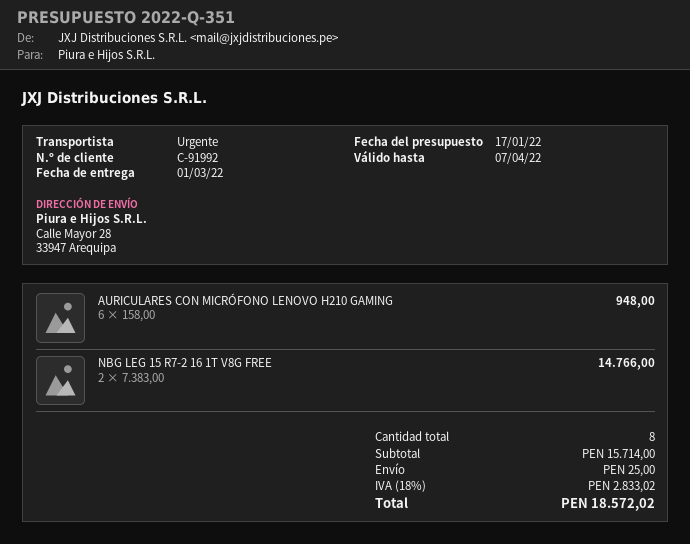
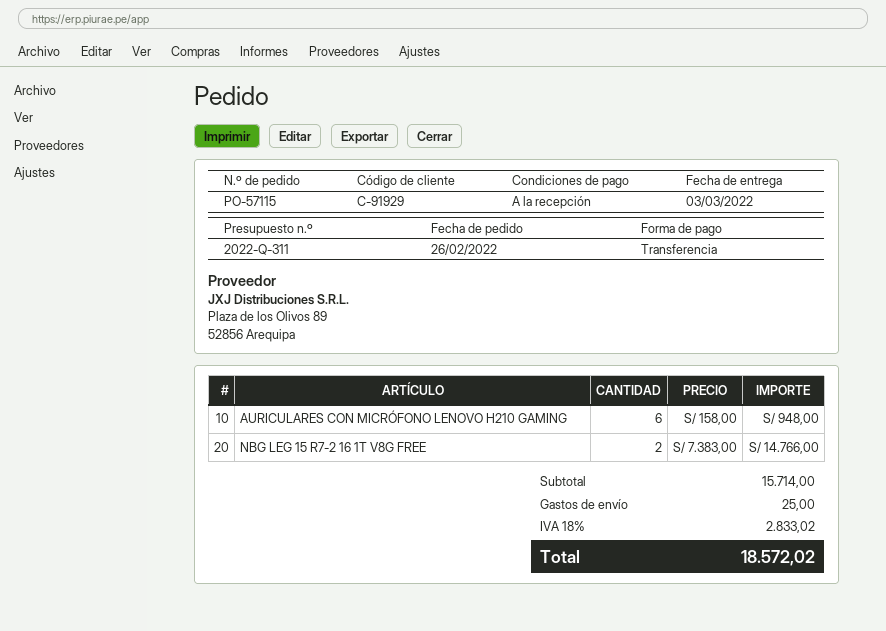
quote number: 2022-Q-351 -> 2022-Q-311
delivery date: 2022-03-01 -> 2022-03-03
customer number: C-91992 -> C-91929

